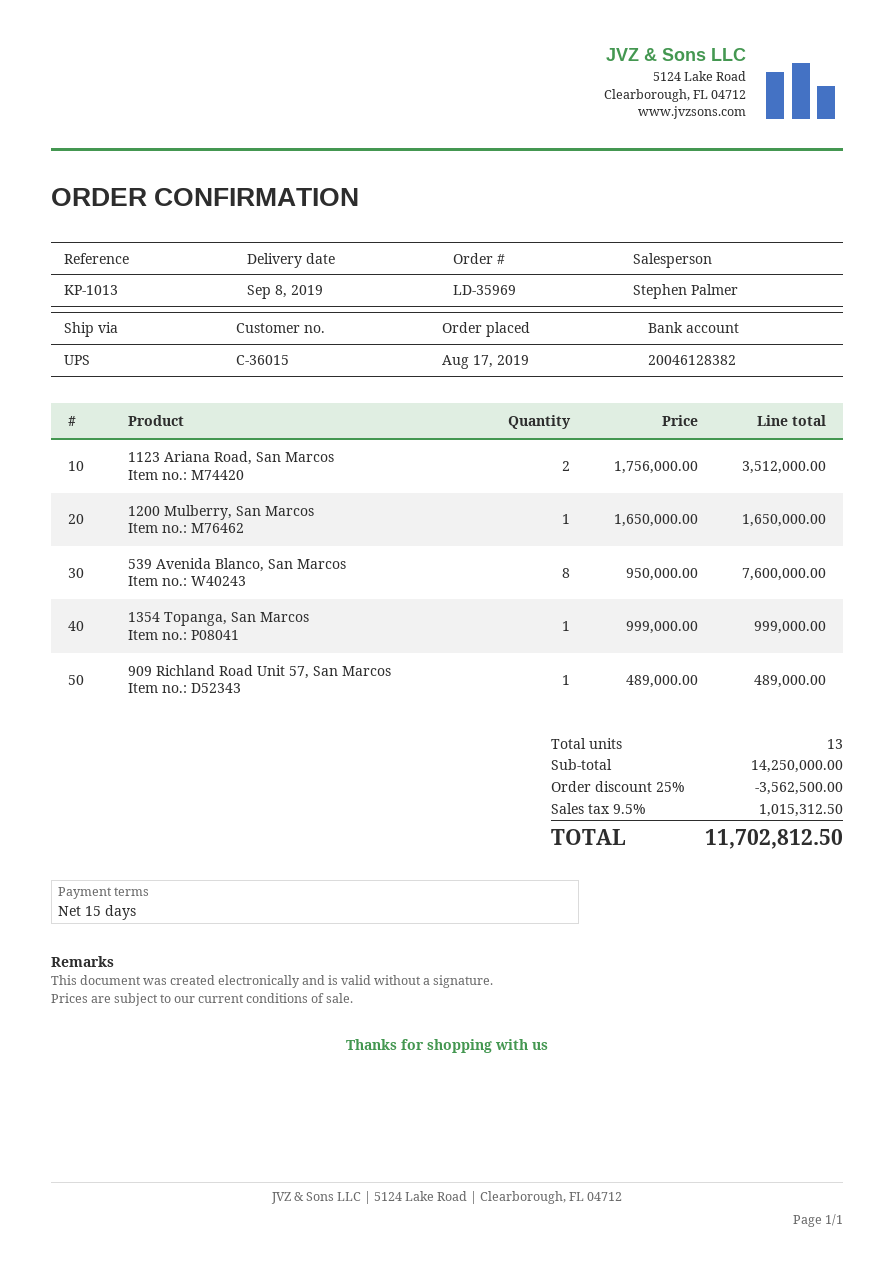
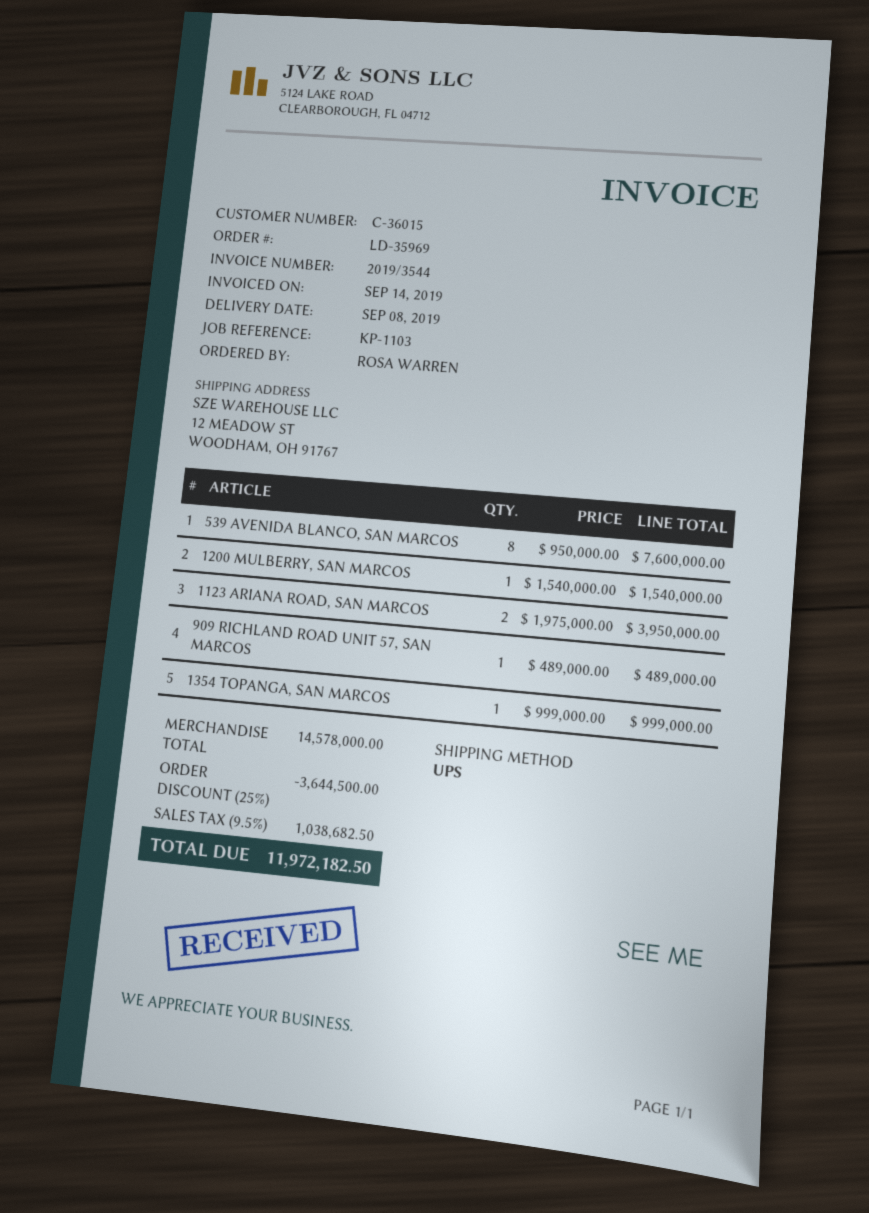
reference: KP-1013 -> KP-1103
1123 Ariana Road, San Marcos: 2 x 1756000.00 = 3512000.00 -> 2 x 1975000.00 = 3950000.00
1200 Mulberry, San Marcos: 1 x 1650000.00 = 1650000.00 -> 1 x 1540000.00 = 1540000.00
subtotal: 14250000.00 -> 14578000.00
discount: 25% = 3562500.00 -> 25% = 3644500.00
tax: 9.5% = 1015312.50 -> 9.5% = 1038682.50
total: 11702812.50 -> 11972182.50

